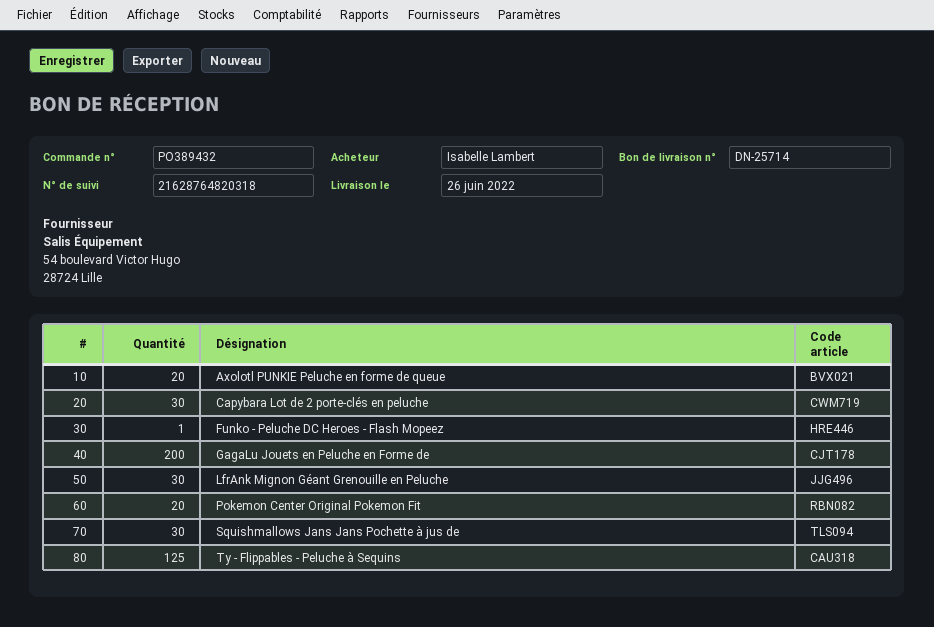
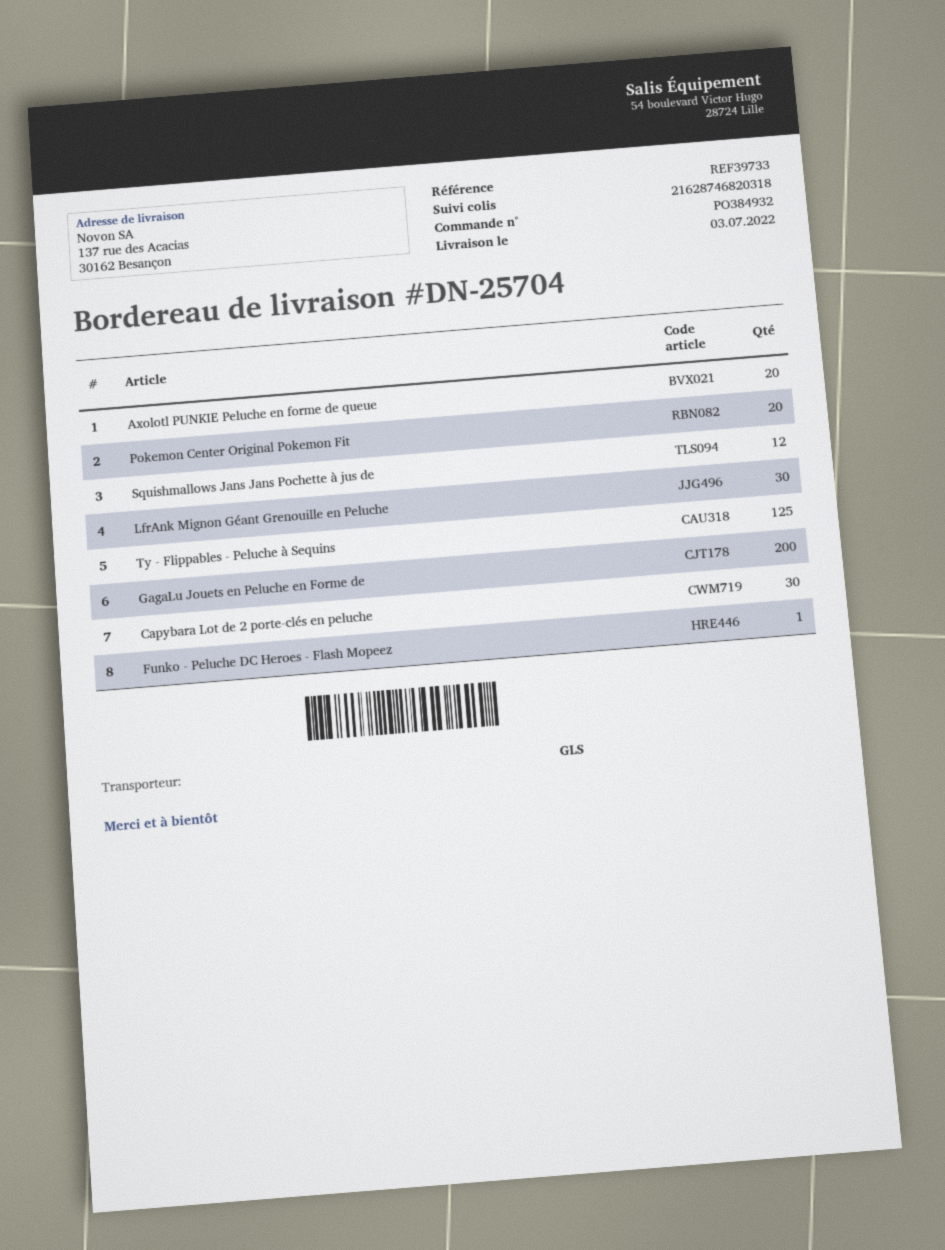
order number: PO389432 -> PO384932
delivery note number: DN-25714 -> DN-25704
delivery date: 2022-06-26 -> 2022-07-03
tracking number: 21628764820318 -> 21628746820318
Squishmallows Jans Jans Pochette à jus de: 30 -> 12

